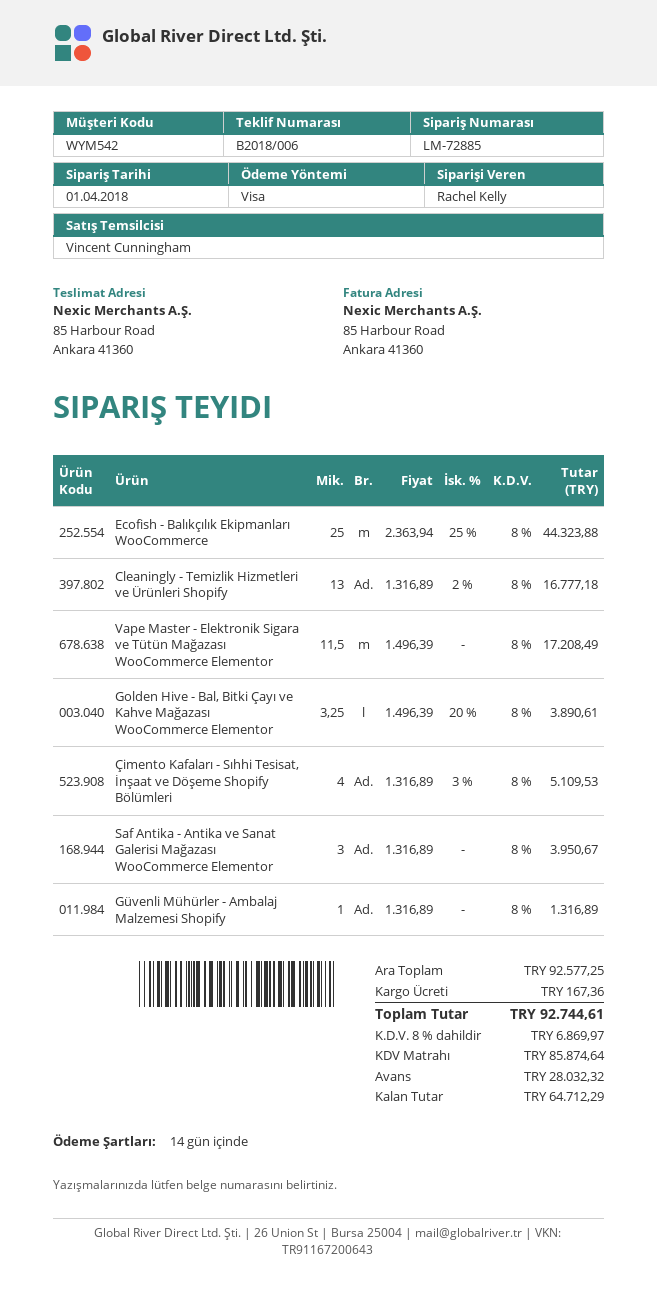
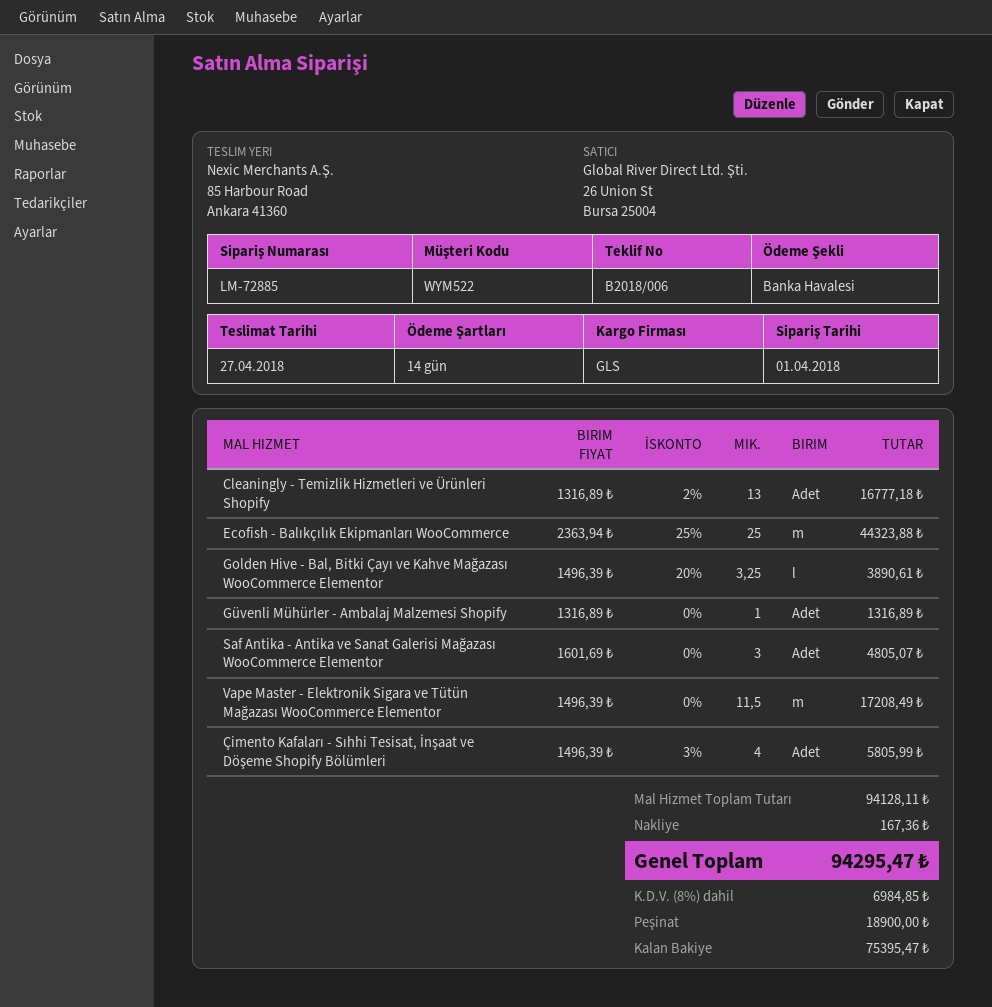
customer number: WYM542 -> WYM522
payment method: Visa -> bank transfer
Çimento Kafaları - Sıhhi Tesisat, İnşaat ve Döşeme Shopify Bölümleri: 4 x 1316.89 - 3% = 5109.53 -> 4 x 1496.39 - 3% = 5805.99
Saf Antika - Antika ve Sanat Galerisi Mağazası WooCommerce Elementor: 3 x 1316.89 = 3950.67 -> 3 x 1601.69 = 4805.07
subtotal: 92577.25 -> 94128.11
tax: 8% = 6869.97 -> 8% = 6984.85
total: 92744.61 -> 94295.47
deposit: 28032.32 -> 18900.00
balance: 64712.29 -> 75395.47

